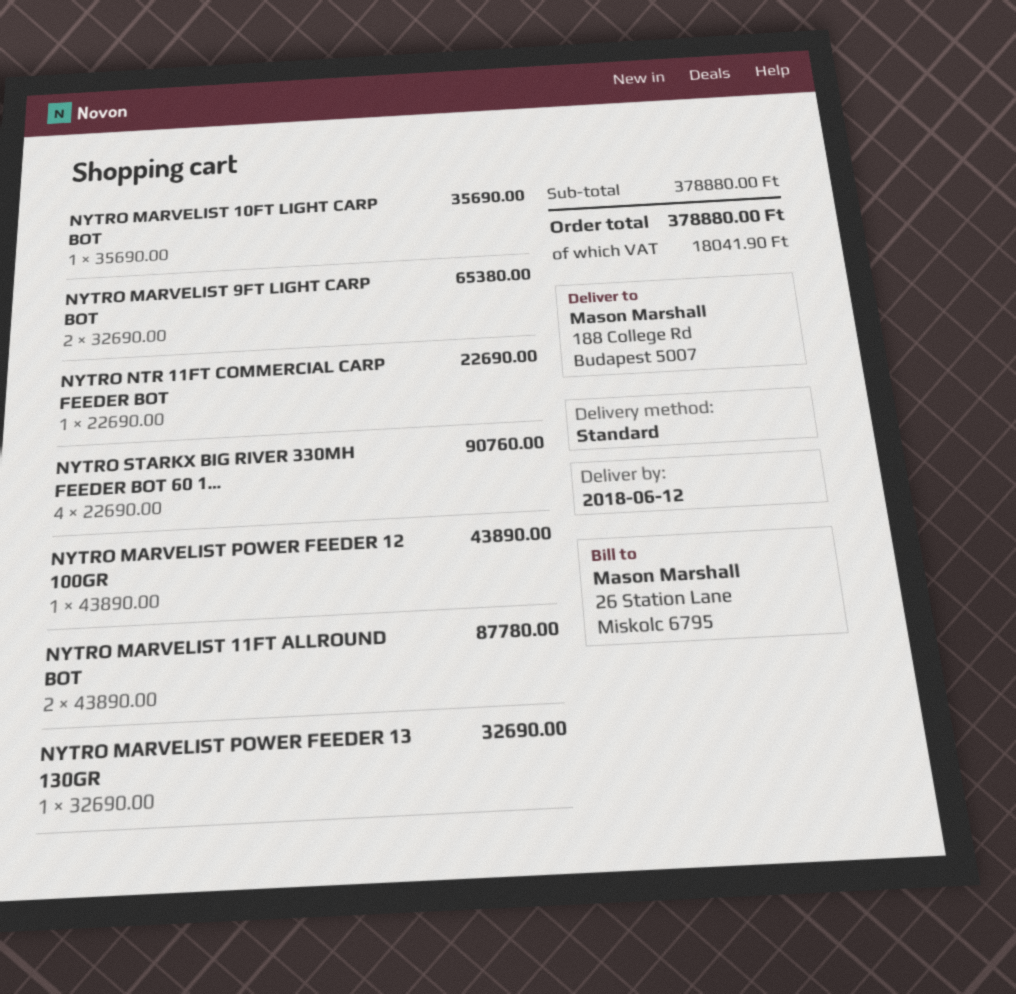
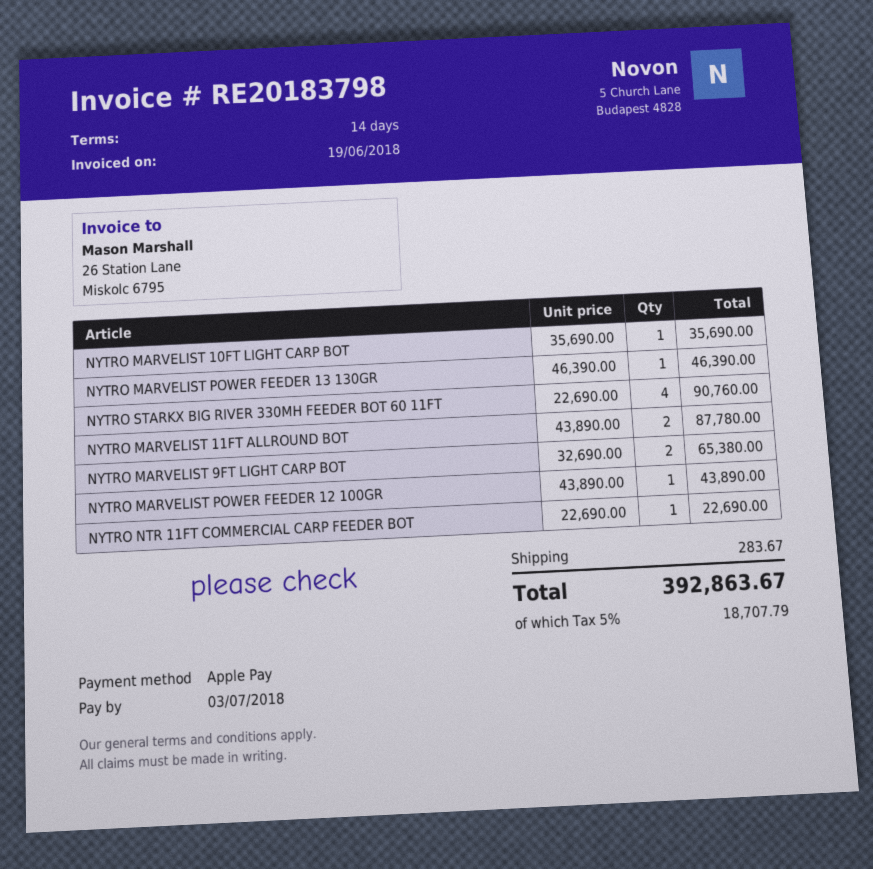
NYTRO MARVELIST POWER FEEDER 13 130GR: 1 x 32690.00 = 32690.00 -> 1 x 46390.00 = 46390.00
shipping: none -> 283.67
tax: 18041.90 -> 18707.79
total: 378880.00 -> 392863.67

